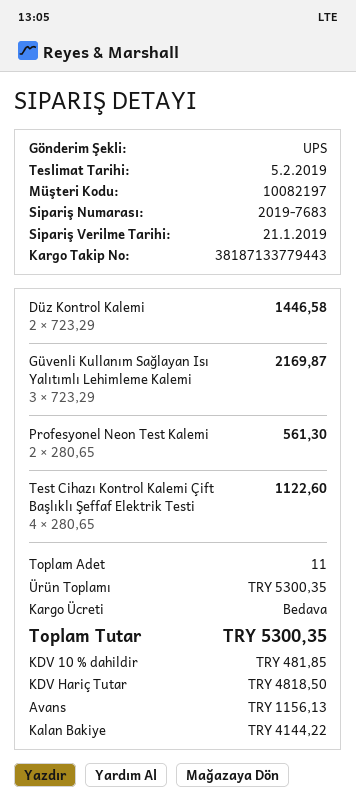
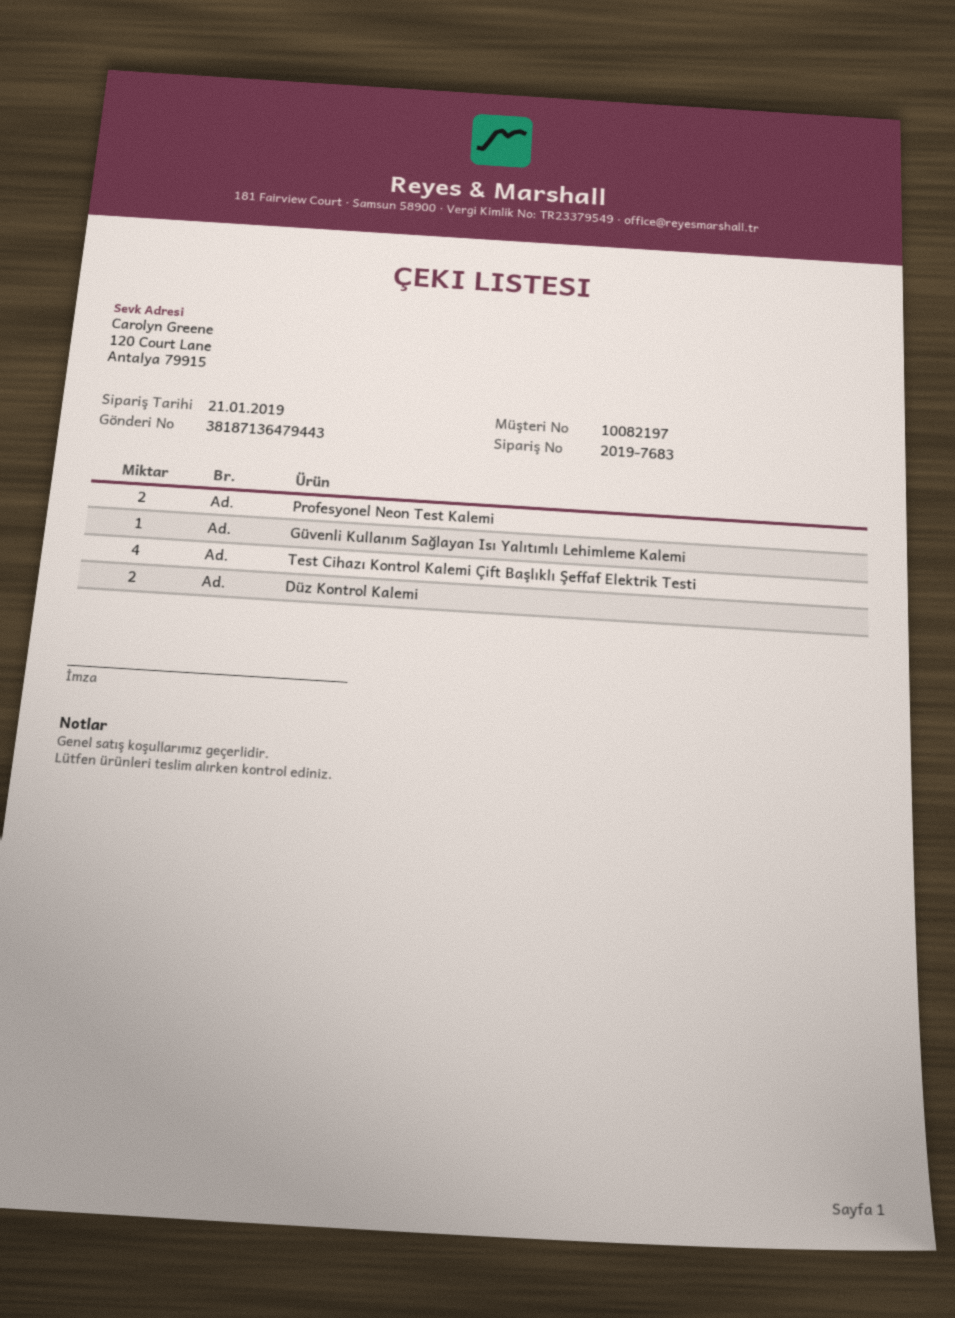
tracking number: 38187133779443 -> 38187136479443
Güvenli Kullanım Sağlayan Isı Yalıtımlı Lehimleme Kalemi: 3 -> 1

